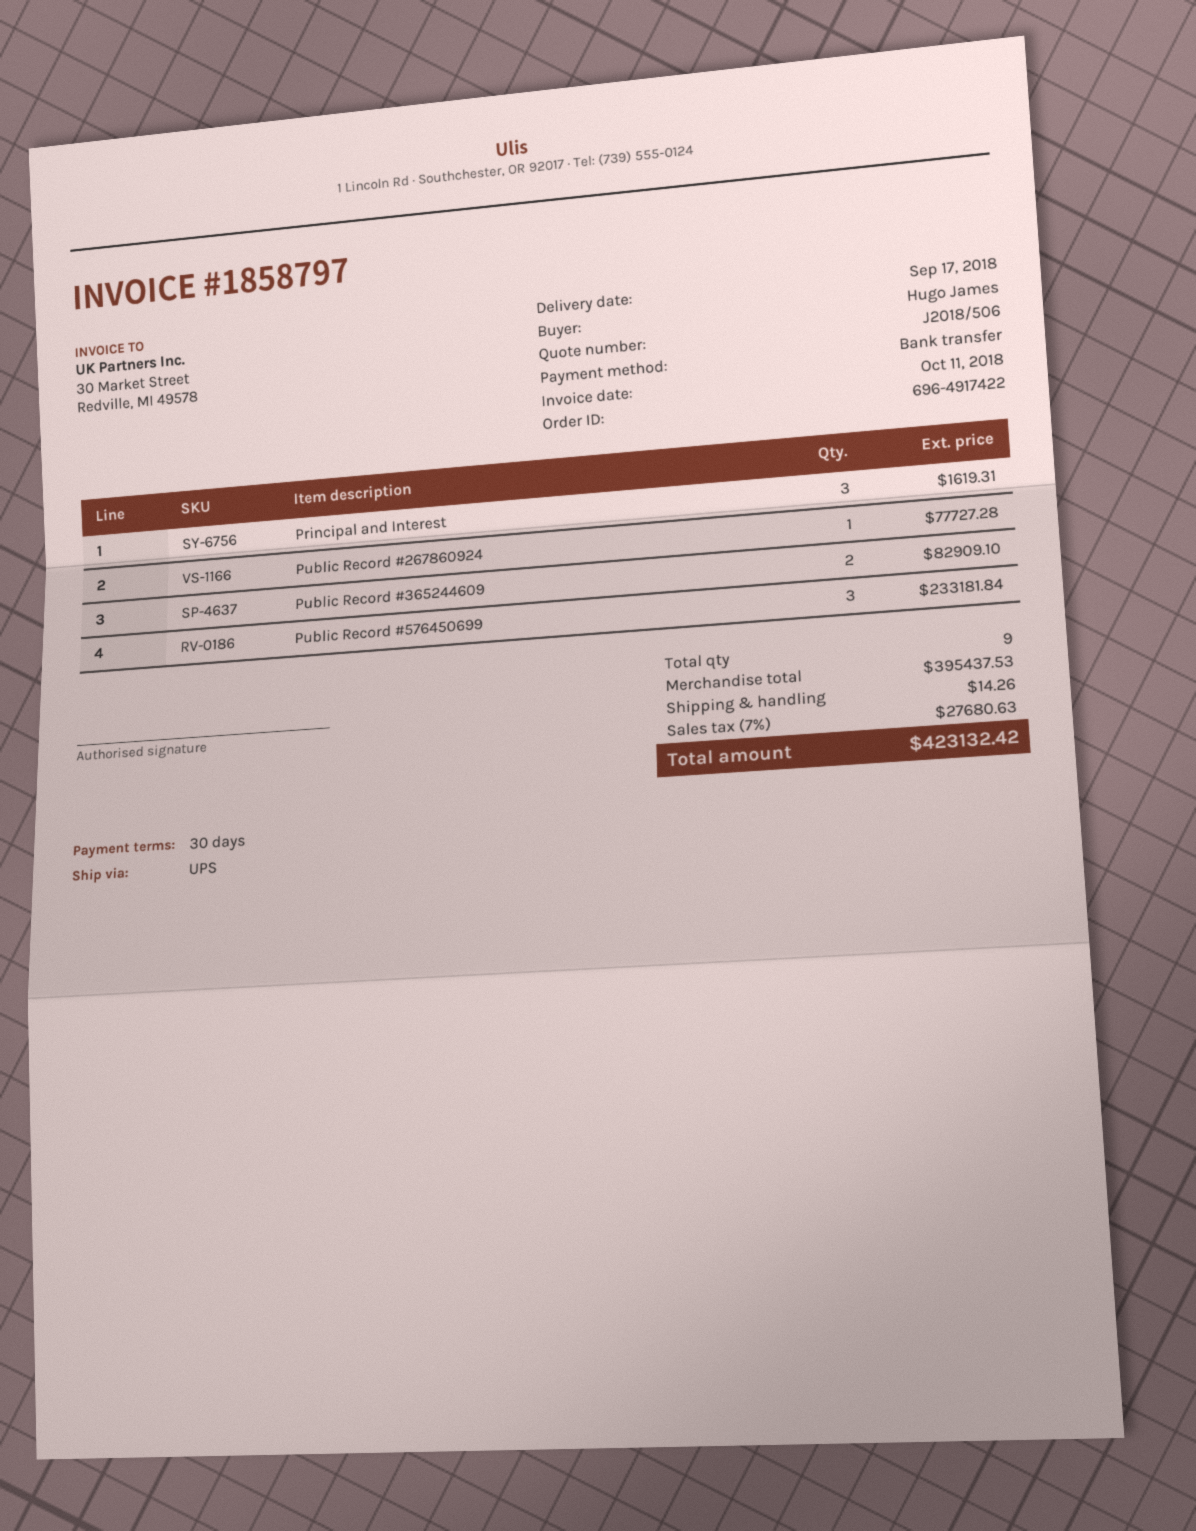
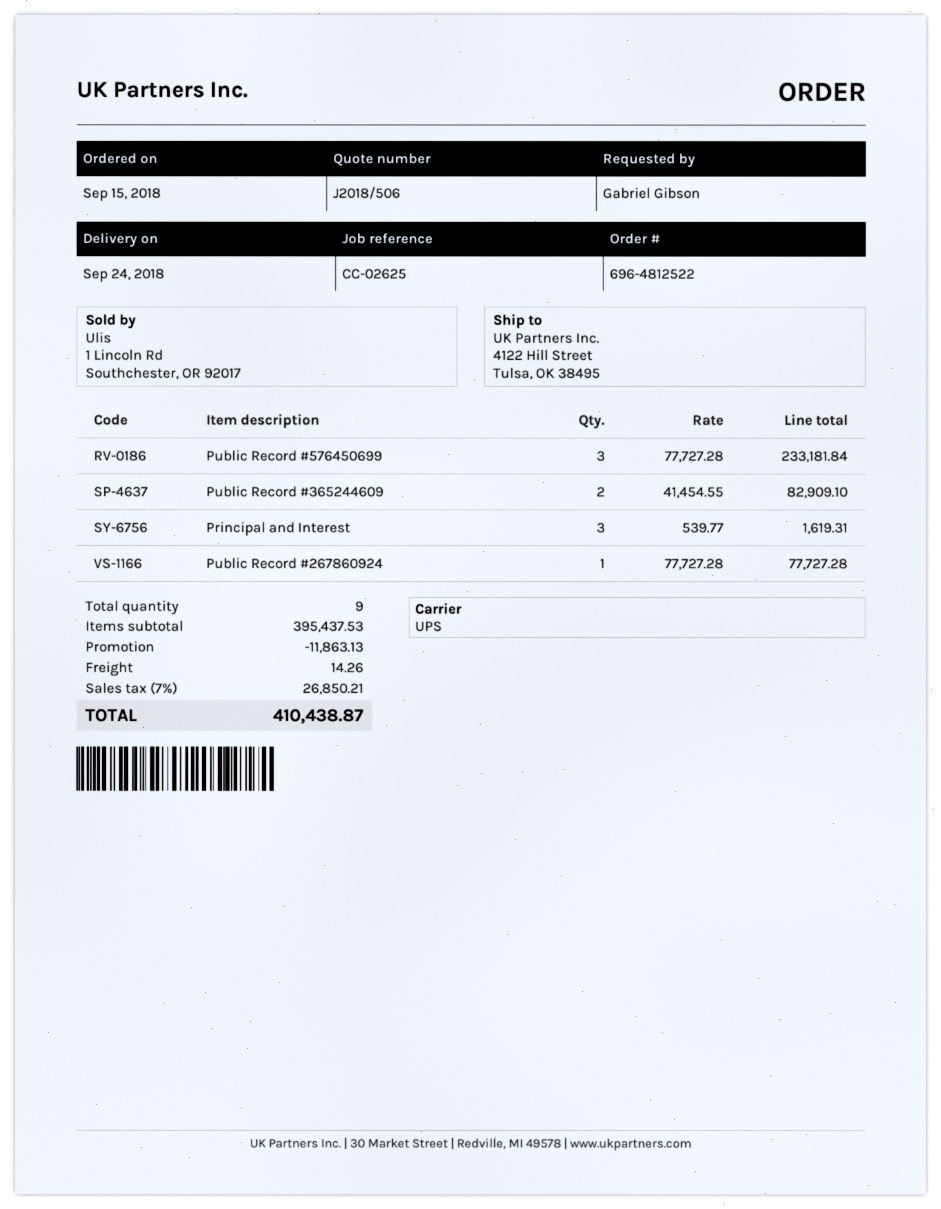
order number: 696-4917422 -> 696-4812522
delivery date: 2018-09-17 -> 2018-09-24
ordered by: Hugo James -> Gabriel Gibson
discount: none -> 11863.13
tax: 7% = 27680.63 -> 7% = 26850.21
total: 423132.42 -> 410438.87

